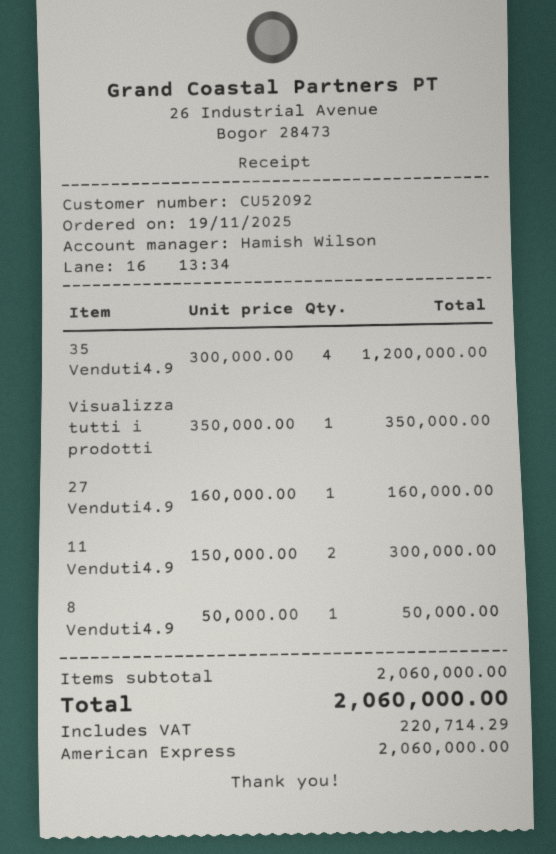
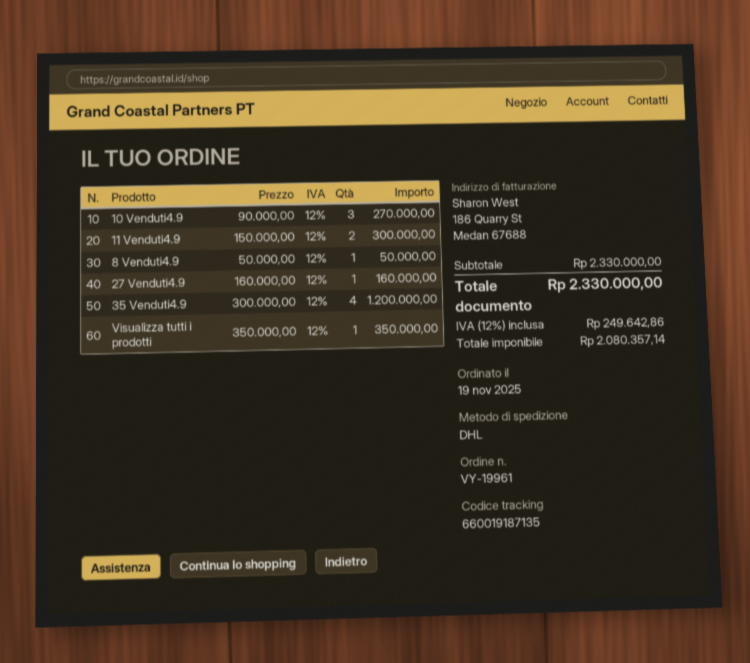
10 Venduti4.9: none -> 3 x 90000.00 = 270000.00
subtotal: 2060000.00 -> 2330000.00
tax: 220714.29 -> 249642.86
total: 2060000.00 -> 2330000.00

